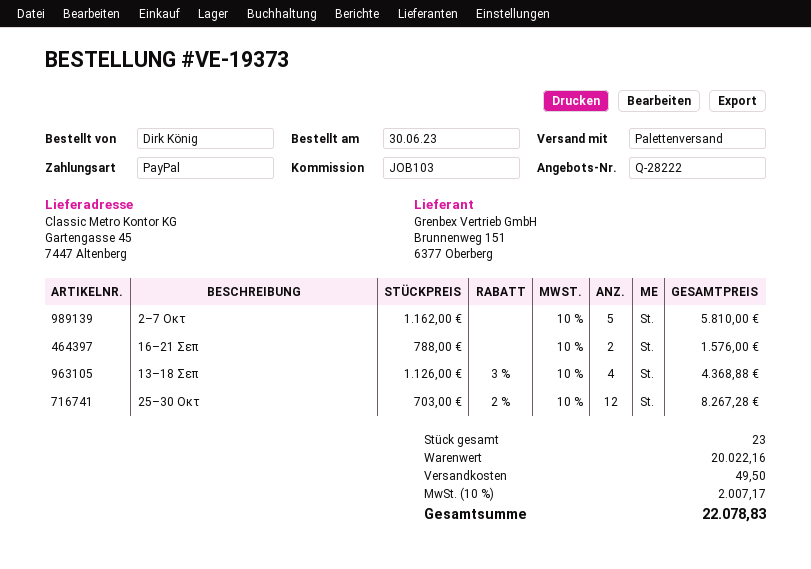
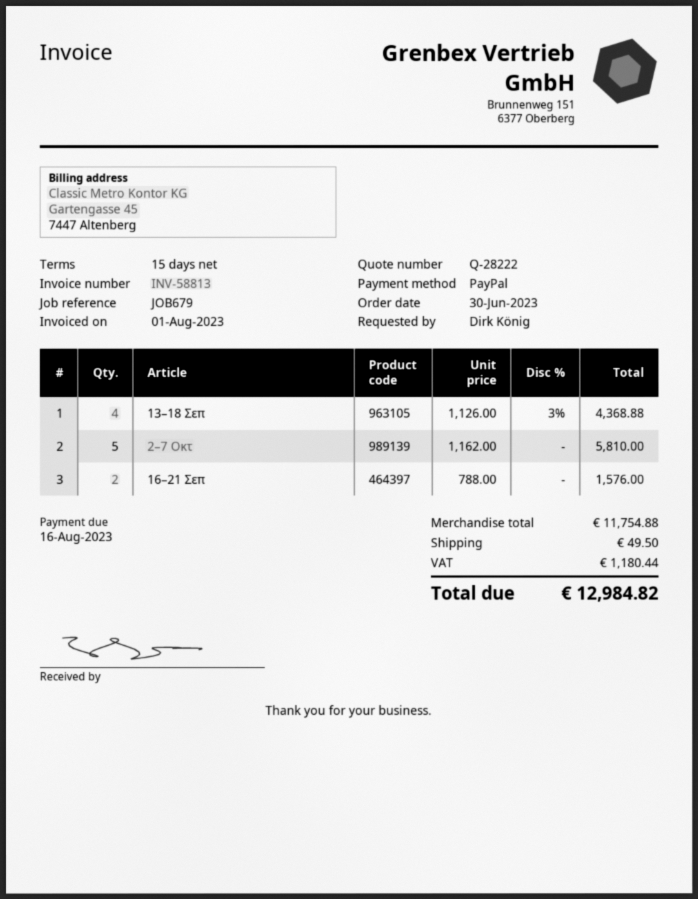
reference: JOB103 -> JOB679
25–30 Οκτ: 12 x 703.00 - 2% = 8267.28 -> none
subtotal: 20022.16 -> 11754.88
tax: 2007.17 -> 1180.44
total: 22078.83 -> 12984.82

